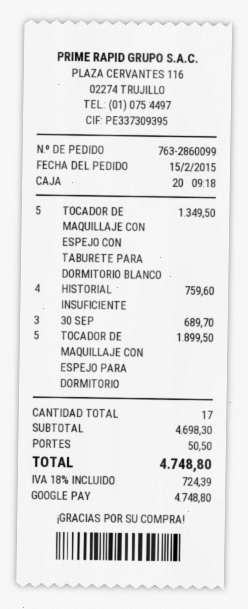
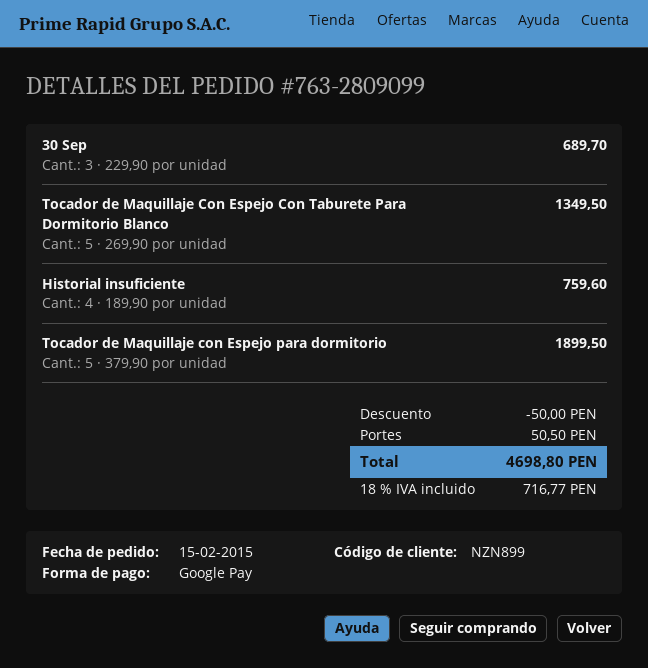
order number: 763-2860099 -> 763-2809099
discount: none -> 50.00
tax: 18% = 724.39 -> 18% = 716.77
total: 4748.80 -> 4698.80

